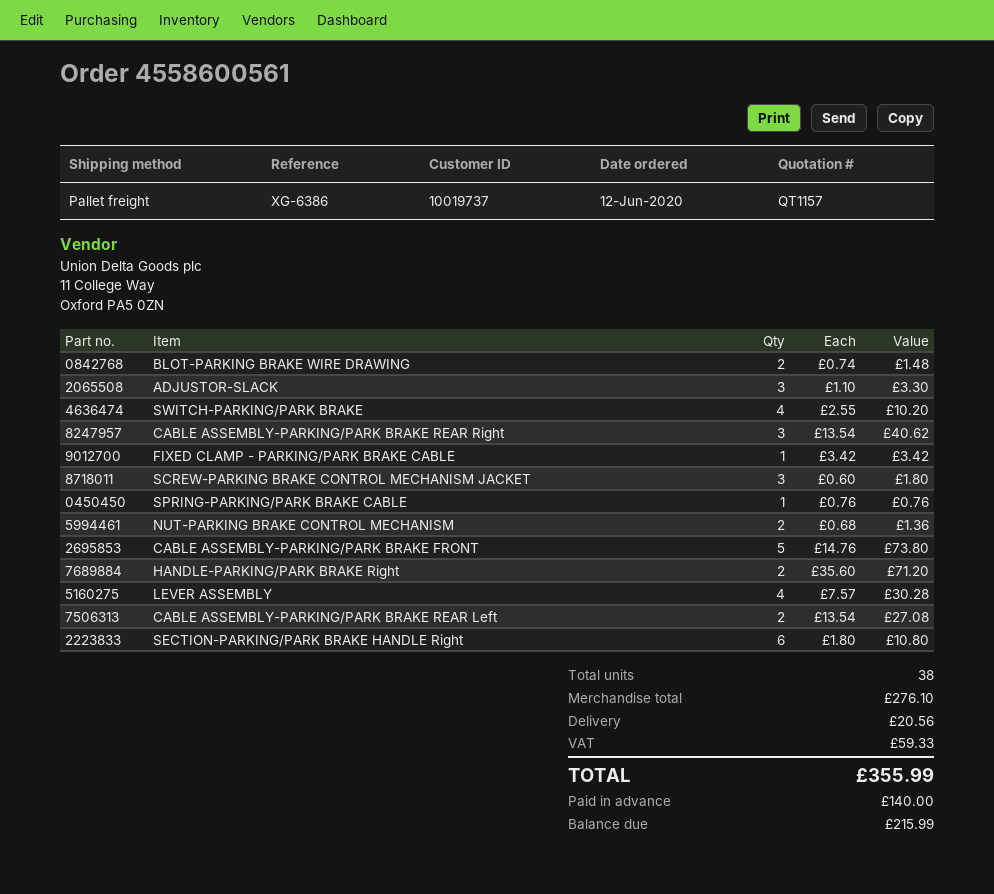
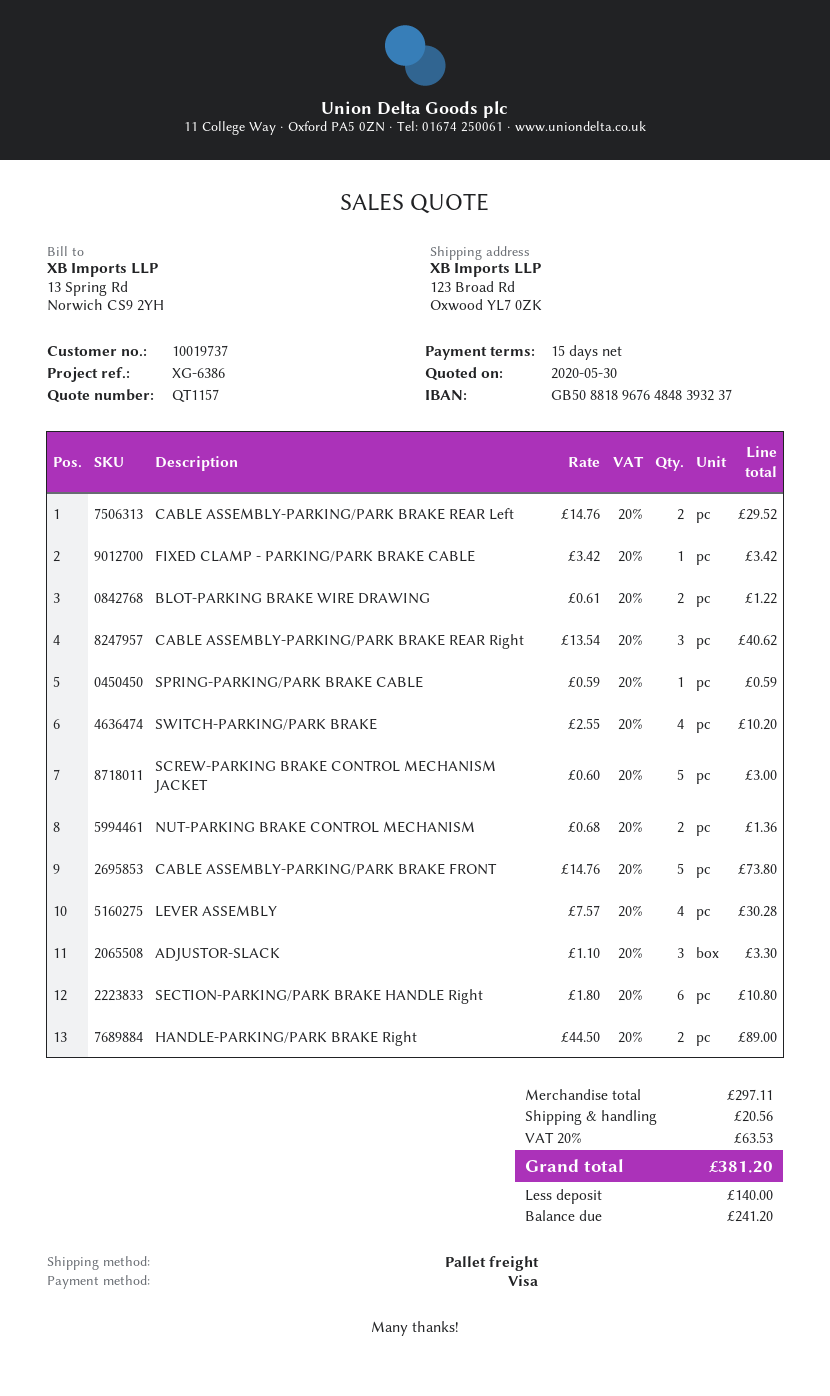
BLOT-PARKING BRAKE WIRE DRAWING: 2 x 0.74 = 1.48 -> 2 x 0.61 = 1.22
SCREW-PARKING BRAKE CONTROL MECHANISM JACKET: 3 x 0.60 = 1.80 -> 5 x 0.60 = 3.00
SPRING-PARKING/PARK BRAKE CABLE: 1 x 0.76 = 0.76 -> 1 x 0.59 = 0.59
HANDLE-PARKING/PARK BRAKE Right: 2 x 35.60 = 71.20 -> 2 x 44.50 = 89.00
CABLE ASSEMBLY-PARKING/PARK BRAKE REAR Left: 2 x 13.54 = 27.08 -> 2 x 14.76 = 29.52
subtotal: 276.10 -> 297.11
tax: 59.33 -> 63.53
total: 355.99 -> 381.20
balance: 215.99 -> 241.20

